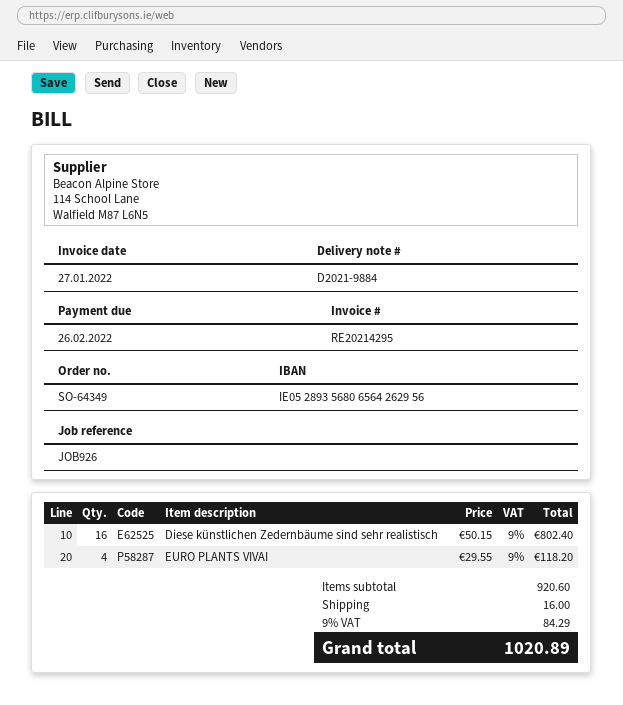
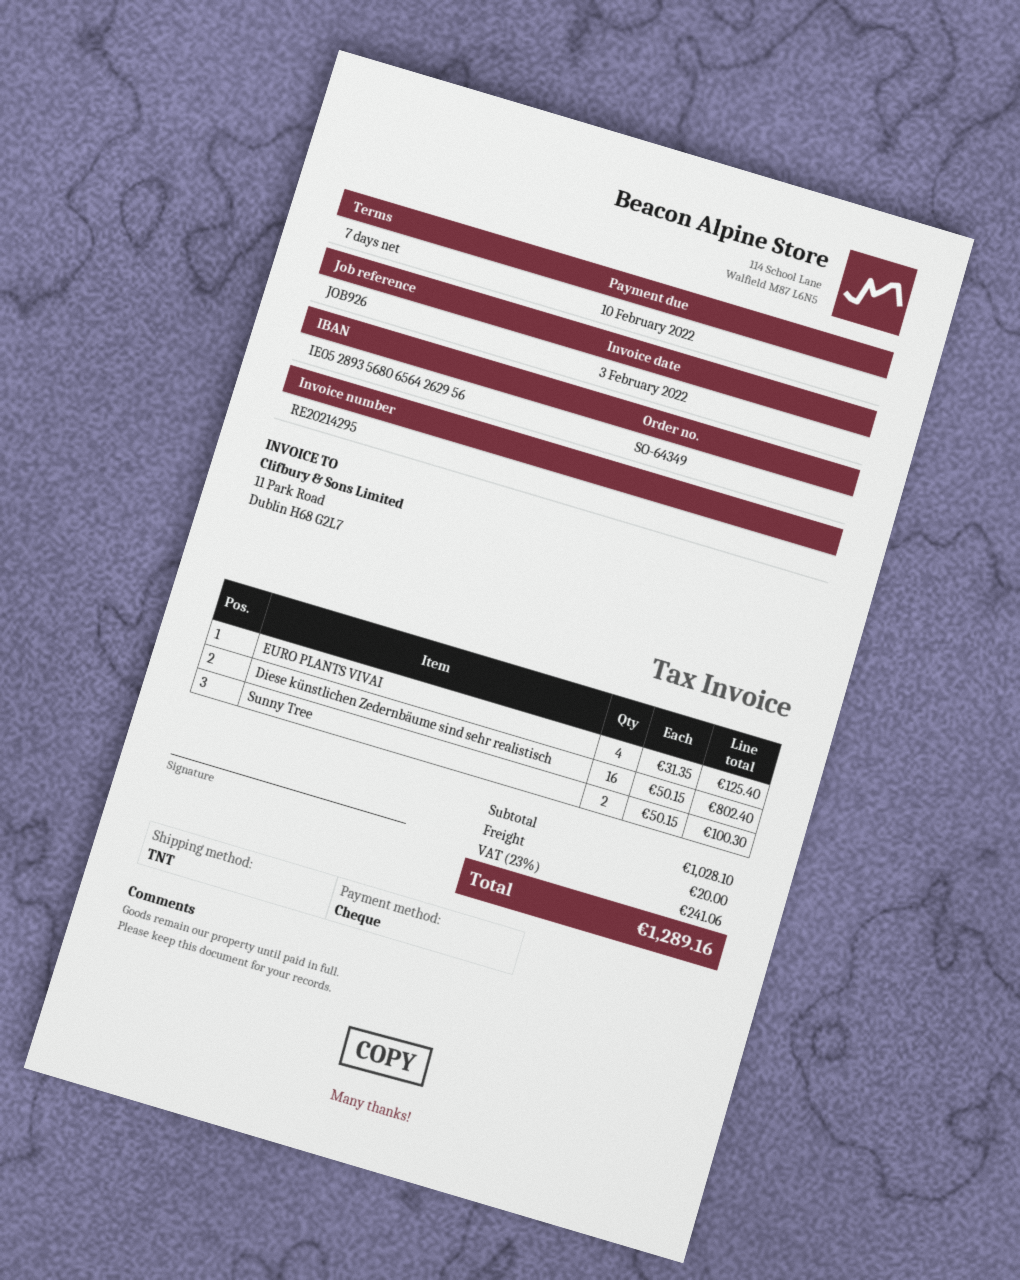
invoice date: 2022-01-27 -> 2022-02-03
due date: 2022-02-26 -> 2022-02-10
EURO PLANTS VIVAI: 4 x 29.55 = 118.20 -> 4 x 31.35 = 125.40
Sunny Tree: none -> 2 x 50.15 = 100.30
subtotal: 920.60 -> 1028.10
shipping: 16.00 -> 20.00
tax: 9% = 84.29 -> 23% = 241.06
total: 1020.89 -> 1289.16

